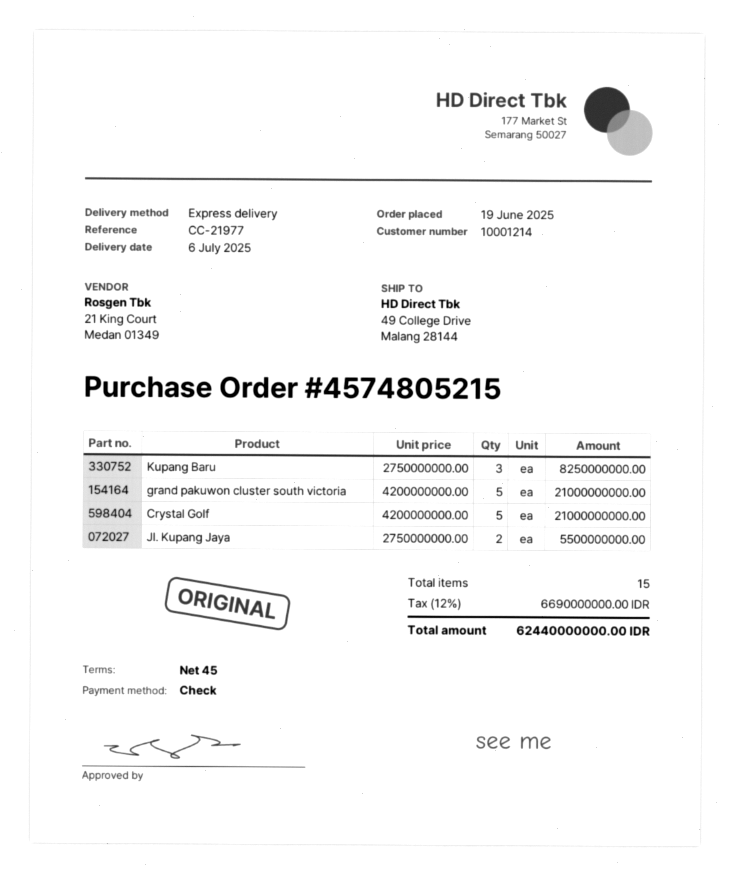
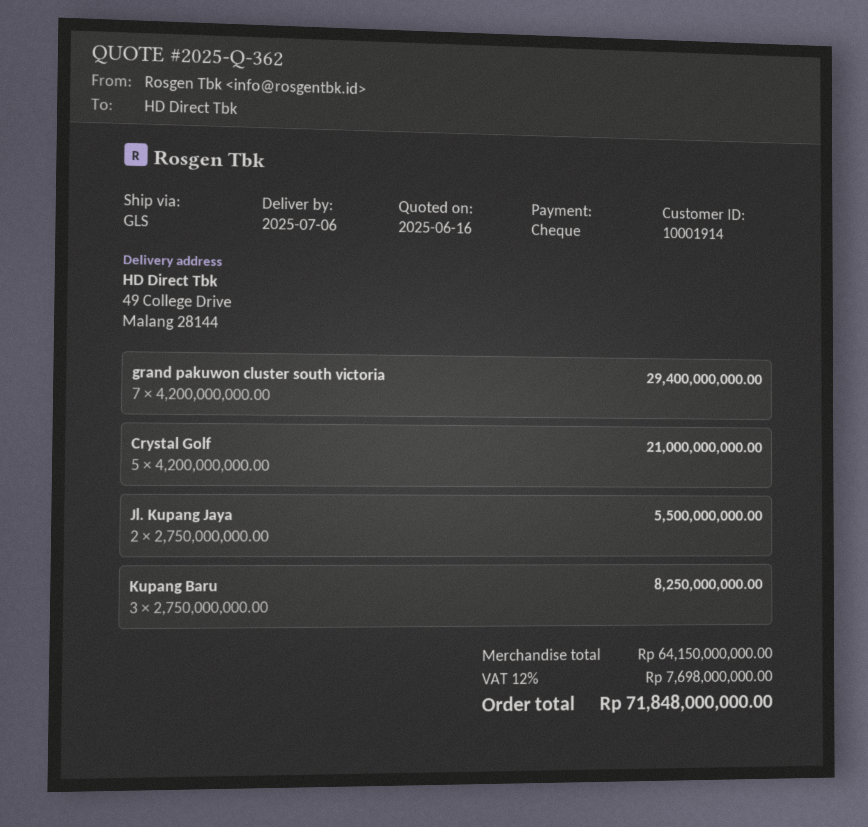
customer number: 10001214 -> 10001914
shipping method: express -> GLS
grand pakuwon cluster south victoria: 5 x 4200000000.00 = 21000000000.00 -> 7 x 4200000000.00 = 29400000000.00
tax: 12% = 6690000000.00 -> 12% = 7698000000.00
total: 62440000000.00 -> 71848000000.00

